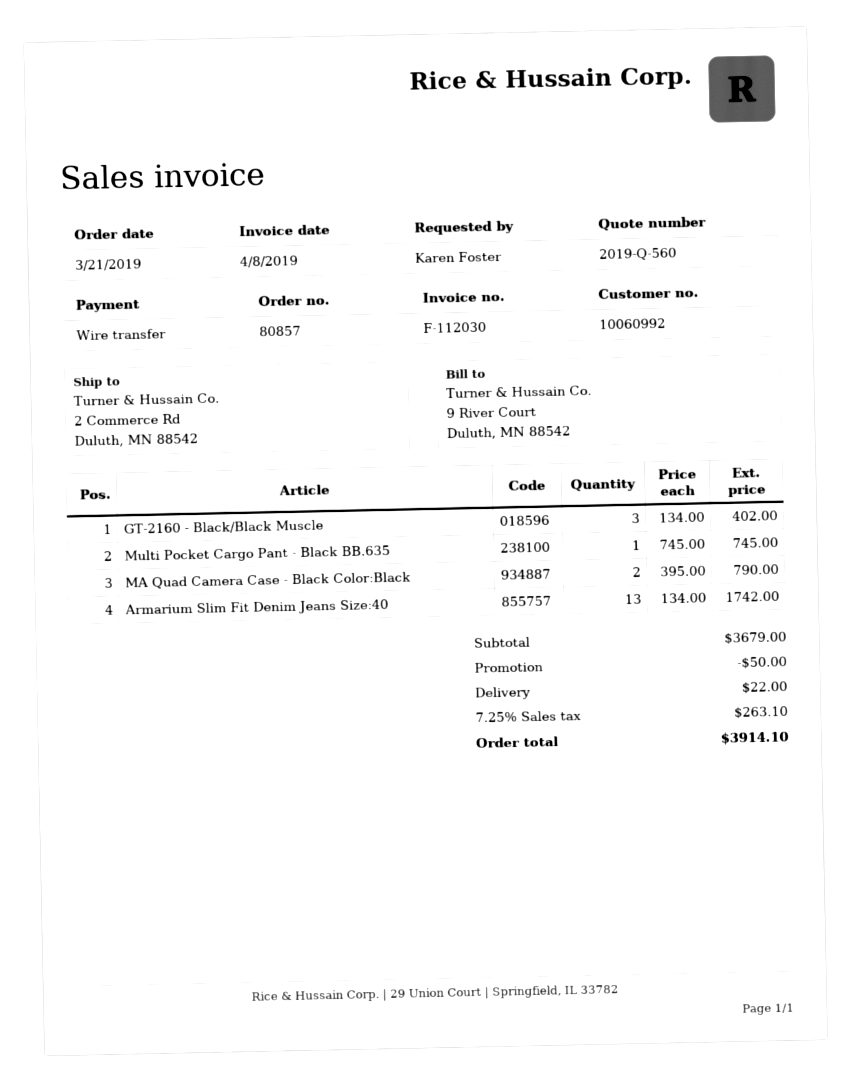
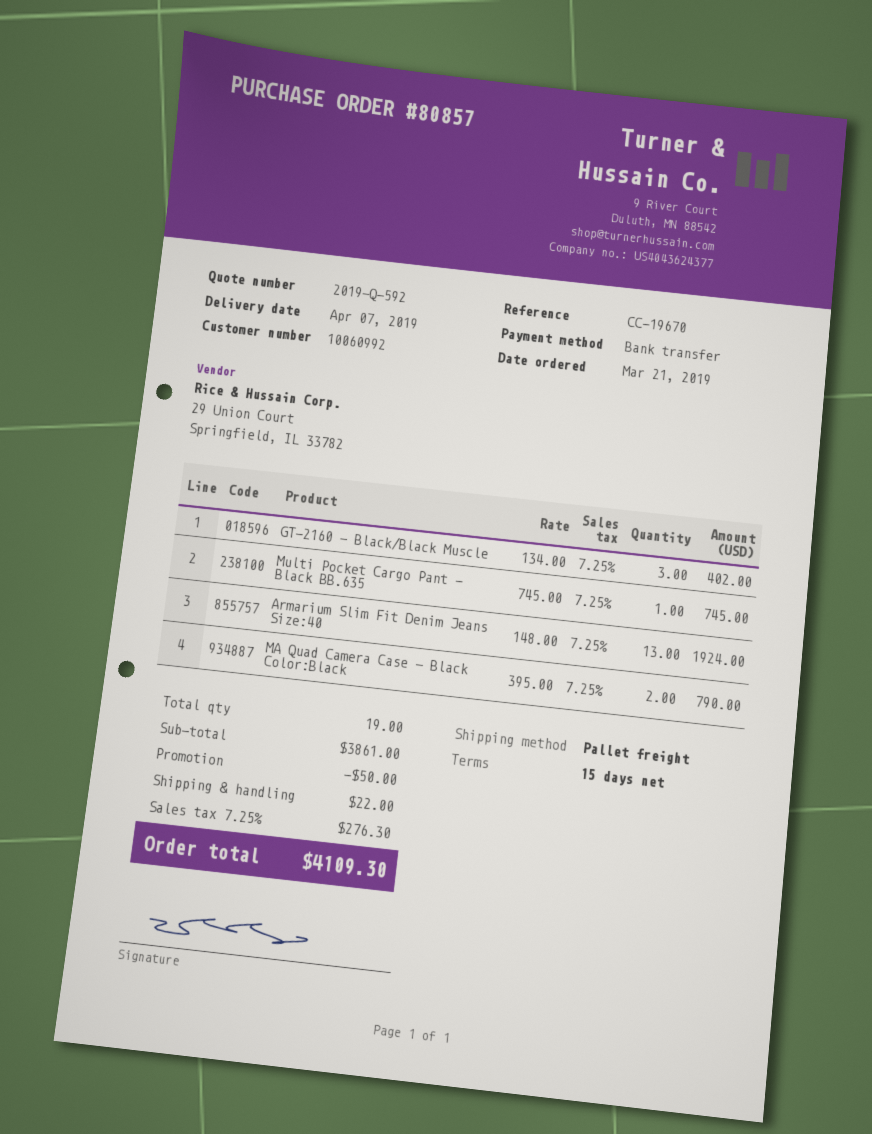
quote number: 2019-Q-560 -> 2019-Q-592
Armarium Slim Fit Denim Jeans Size:40: 13 x 134.00 = 1742.00 -> 13 x 148.00 = 1924.00
subtotal: 3679.00 -> 3861.00
tax: 7.25% = 263.10 -> 7.25% = 276.30
total: 3914.10 -> 4109.30

